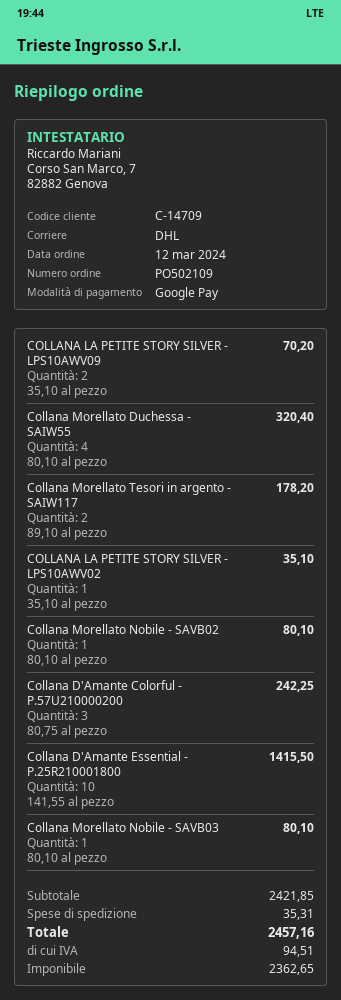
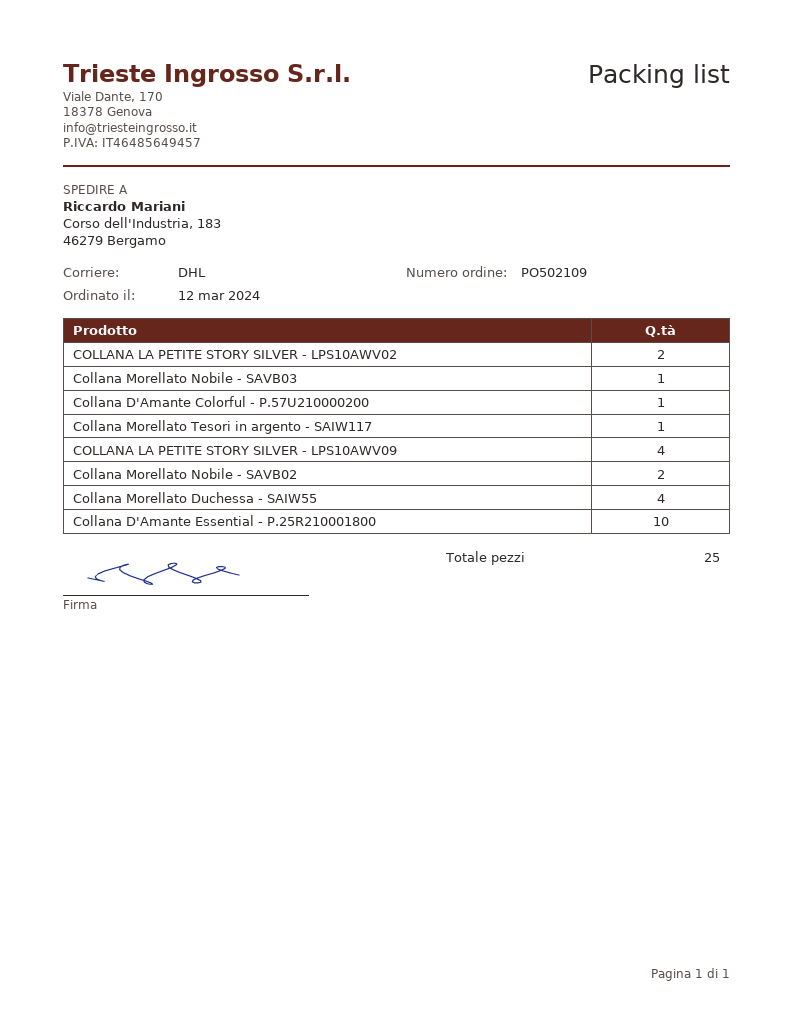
COLLANA LA PETITE STORY SILVER - LPS10AWV09: 2 -> 4
Collana Morellato Tesori in argento - SAIW117: 2 -> 1
COLLANA LA PETITE STORY SILVER - LPS10AWV02: 1 -> 2
Collana Morellato Nobile - SAVB02: 1 -> 2
Collana D'Amante Colorful - P.57U210000200: 3 -> 1

